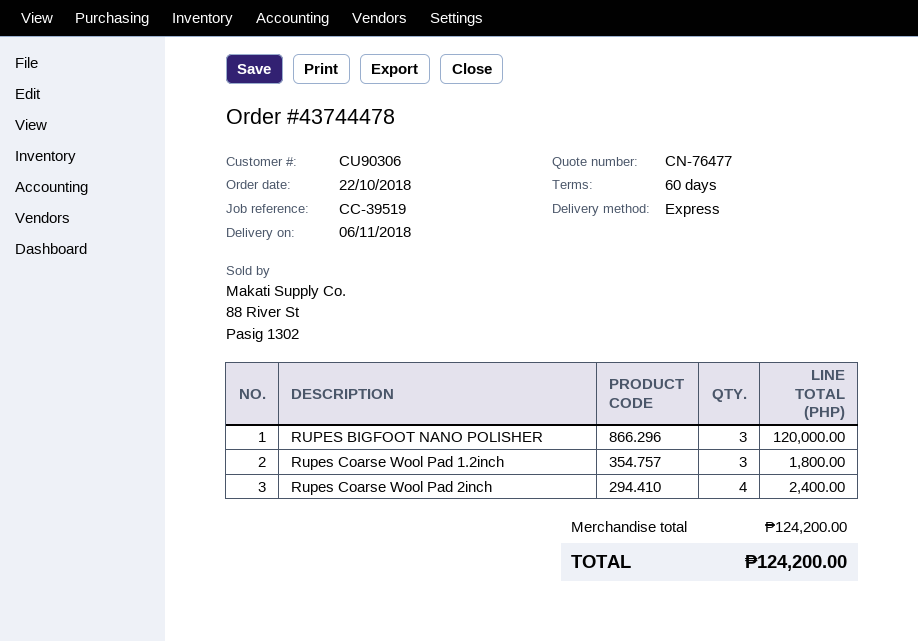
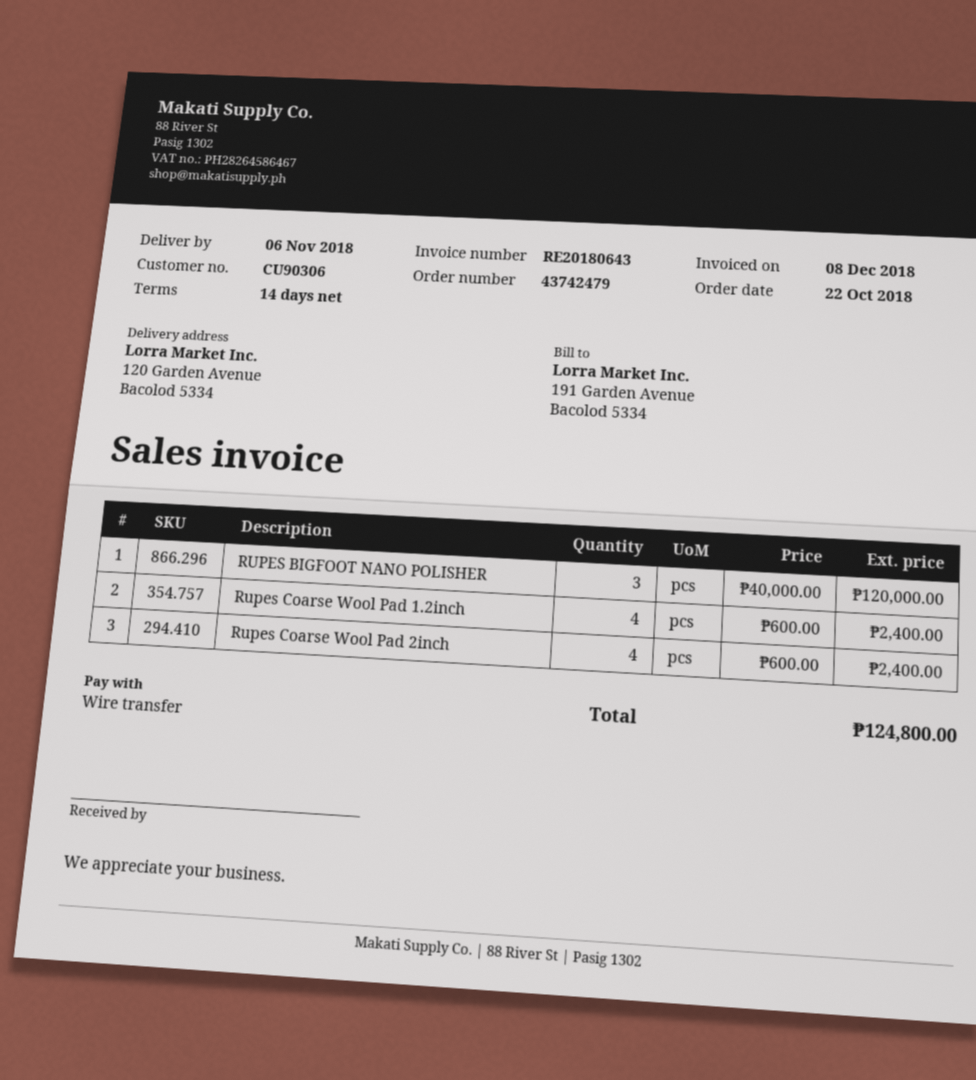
order number: 43744478 -> 43742479
payment terms: 60 days -> 14 days
Rupes Coarse Wool Pad 1.2inch: 3 for 1800.00 -> 4 for 2400.00
total: 124200.00 -> 124800.00

